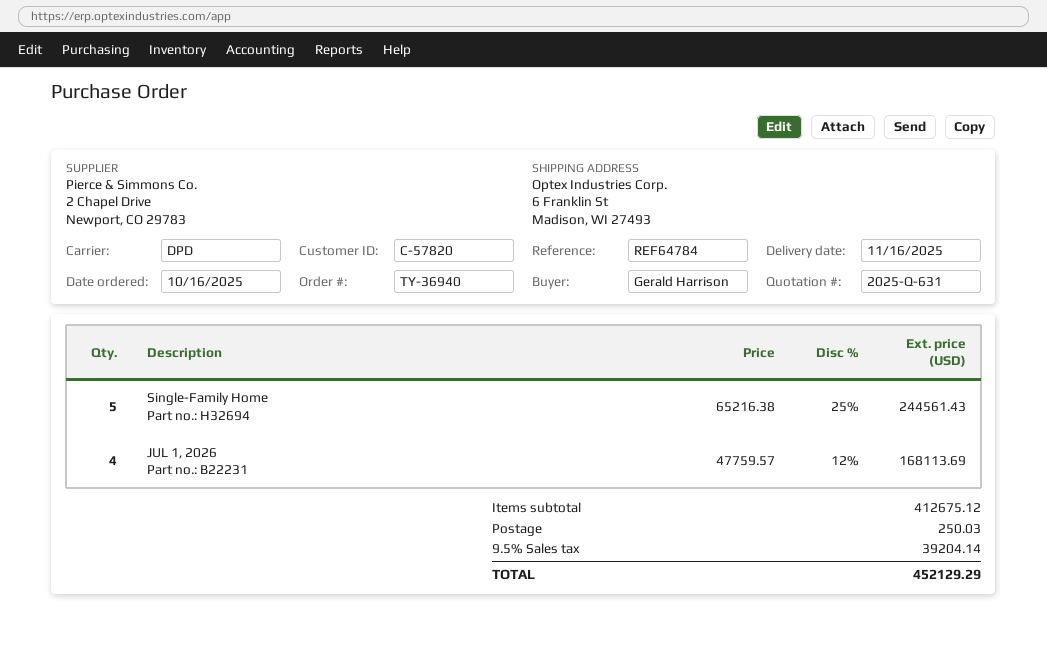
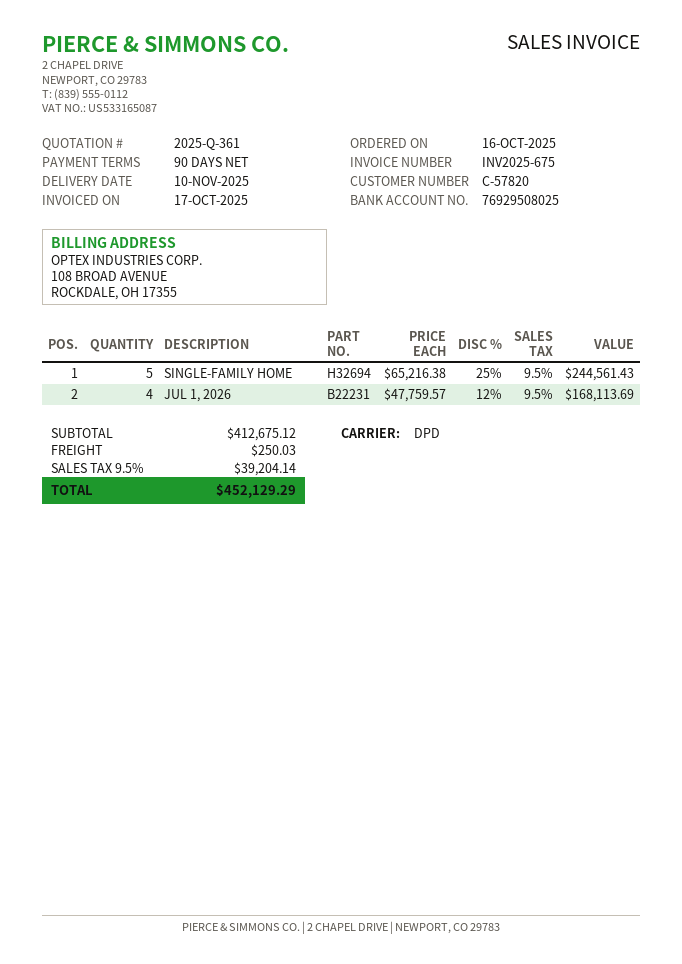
quote number: 2025-Q-631 -> 2025-Q-361
delivery date: 2025-11-16 -> 2025-11-10

